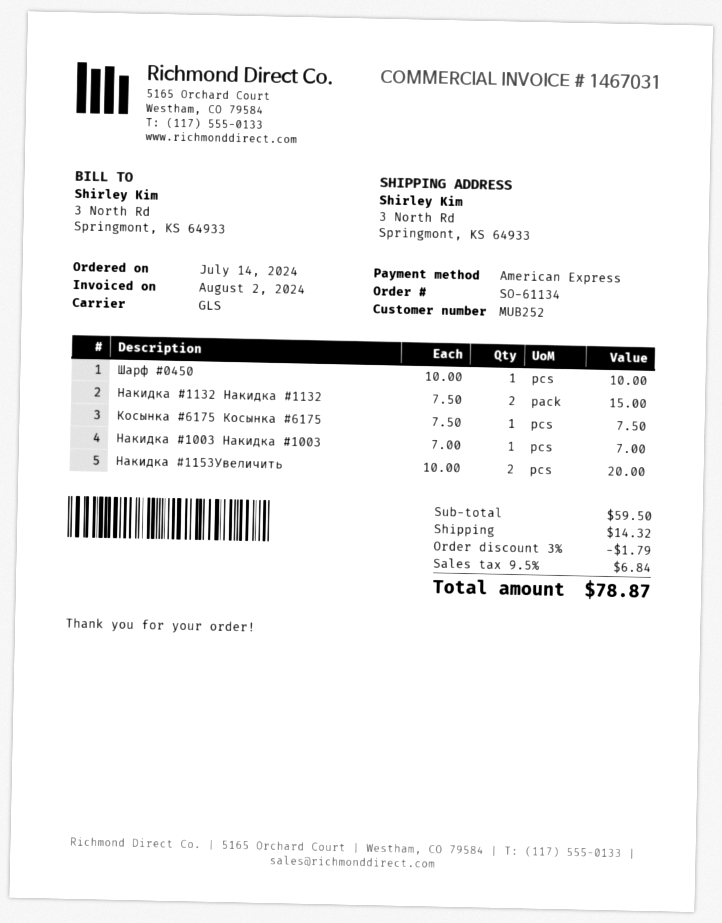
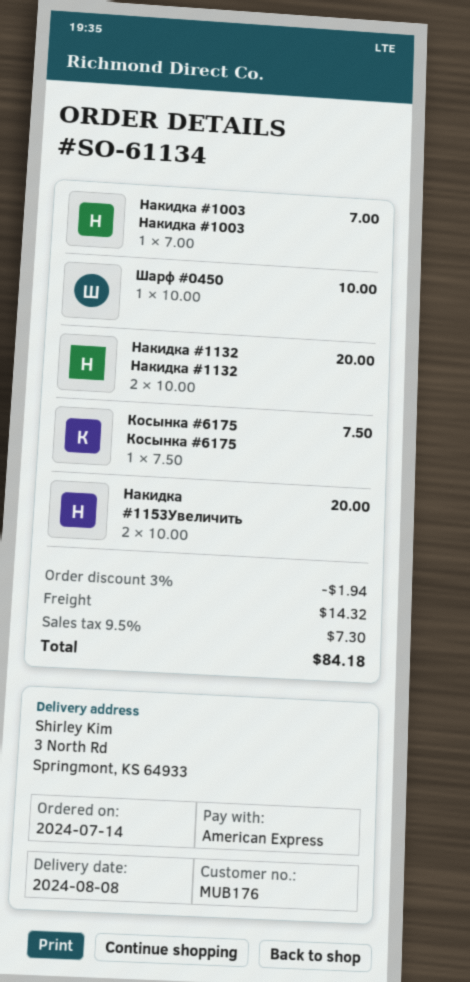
customer number: MUB252 -> MUB176
Накидка #1132 Накидка #1132: 2 x 7.50 = 15.00 -> 2 x 10.00 = 20.00
discount: 3% = 1.79 -> 3% = 1.94
tax: 9.5% = 6.84 -> 9.5% = 7.30
total: 78.87 -> 84.18

